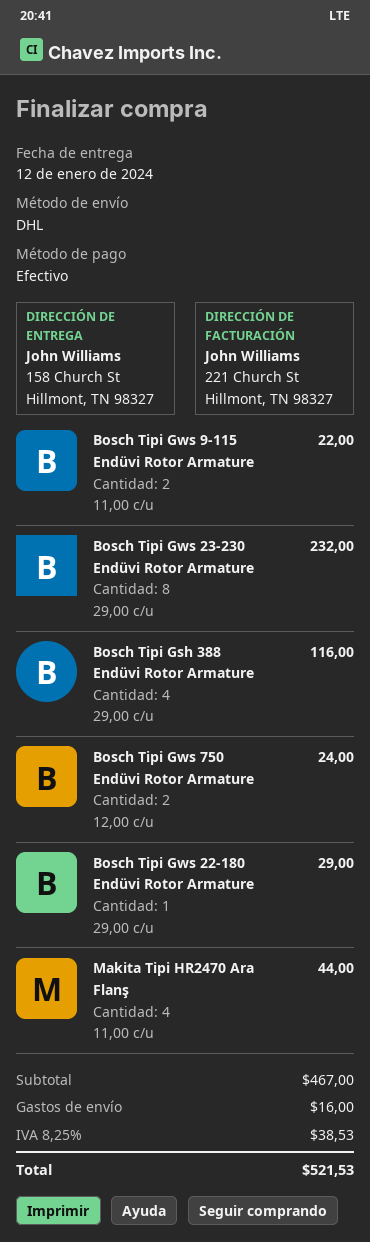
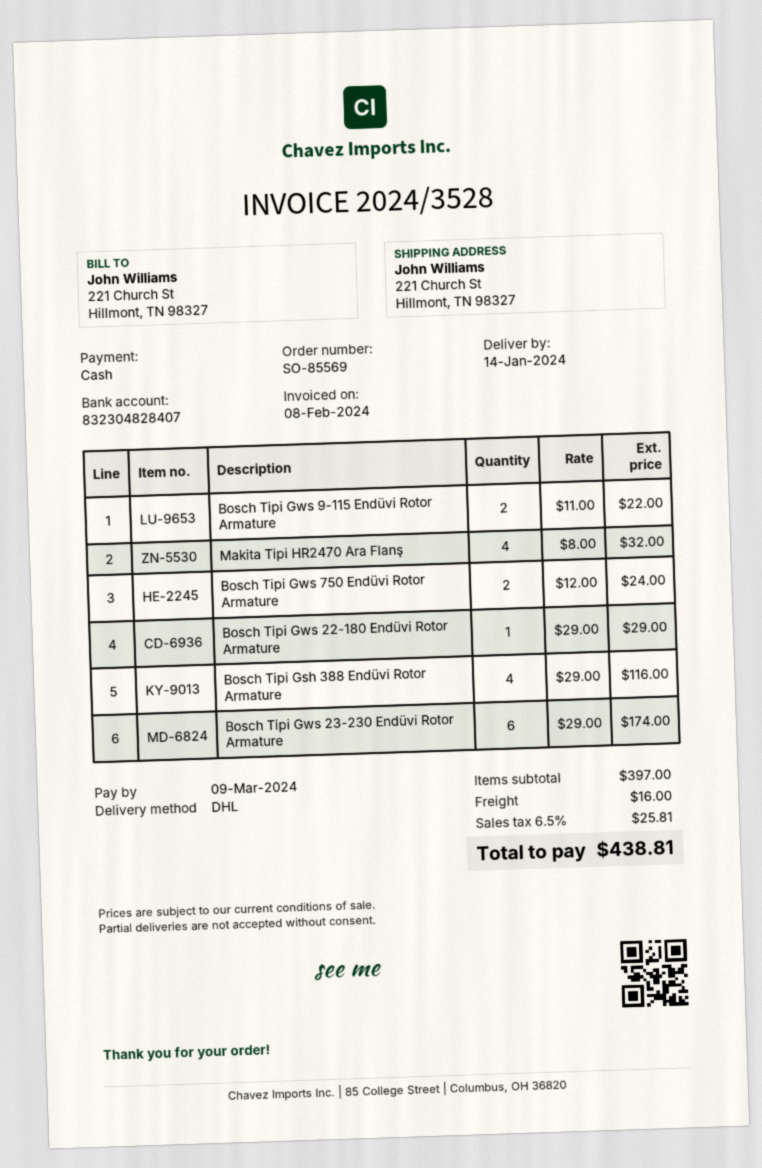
delivery date: 2024-01-12 -> 2024-01-14
ship to: 158 Church St, Hillmont, TN 98327 -> 221 Church St, Hillmont, TN 98327
Bosch Tipi Gws 23-230 Endüvi Rotor Armature: 8 x 29.00 = 232.00 -> 6 x 29.00 = 174.00
Makita Tipi HR2470 Ara Flanş: 4 x 11.00 = 44.00 -> 4 x 8.00 = 32.00
subtotal: 467.00 -> 397.00
tax: 8.25% = 38.53 -> 6.5% = 25.81
total: 521.53 -> 438.81

